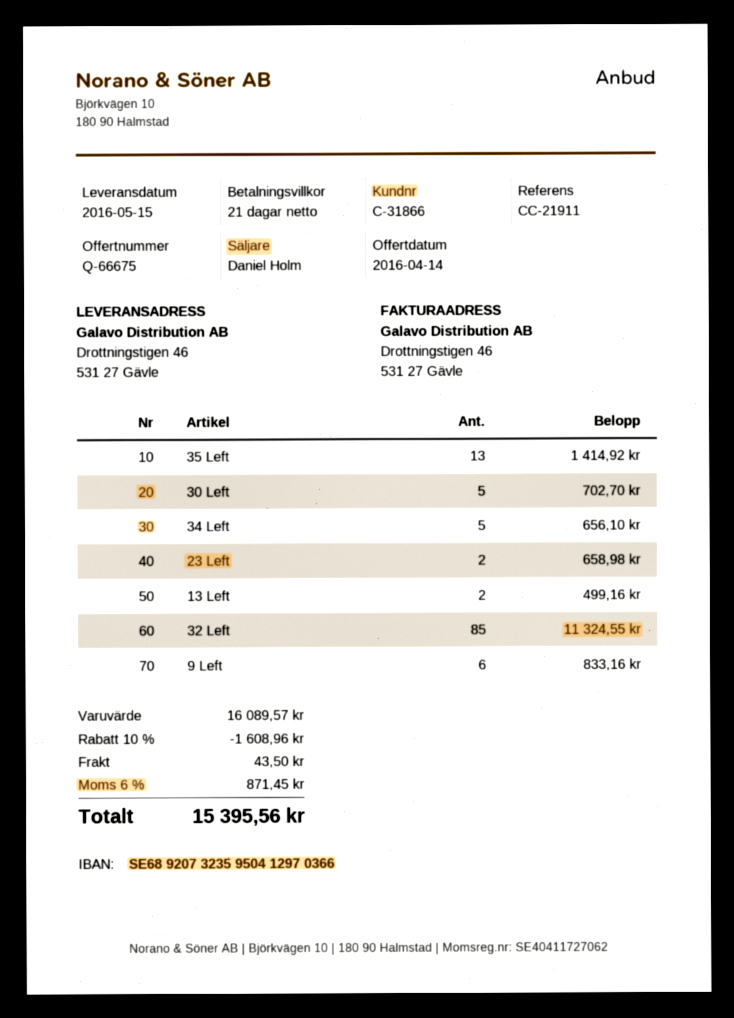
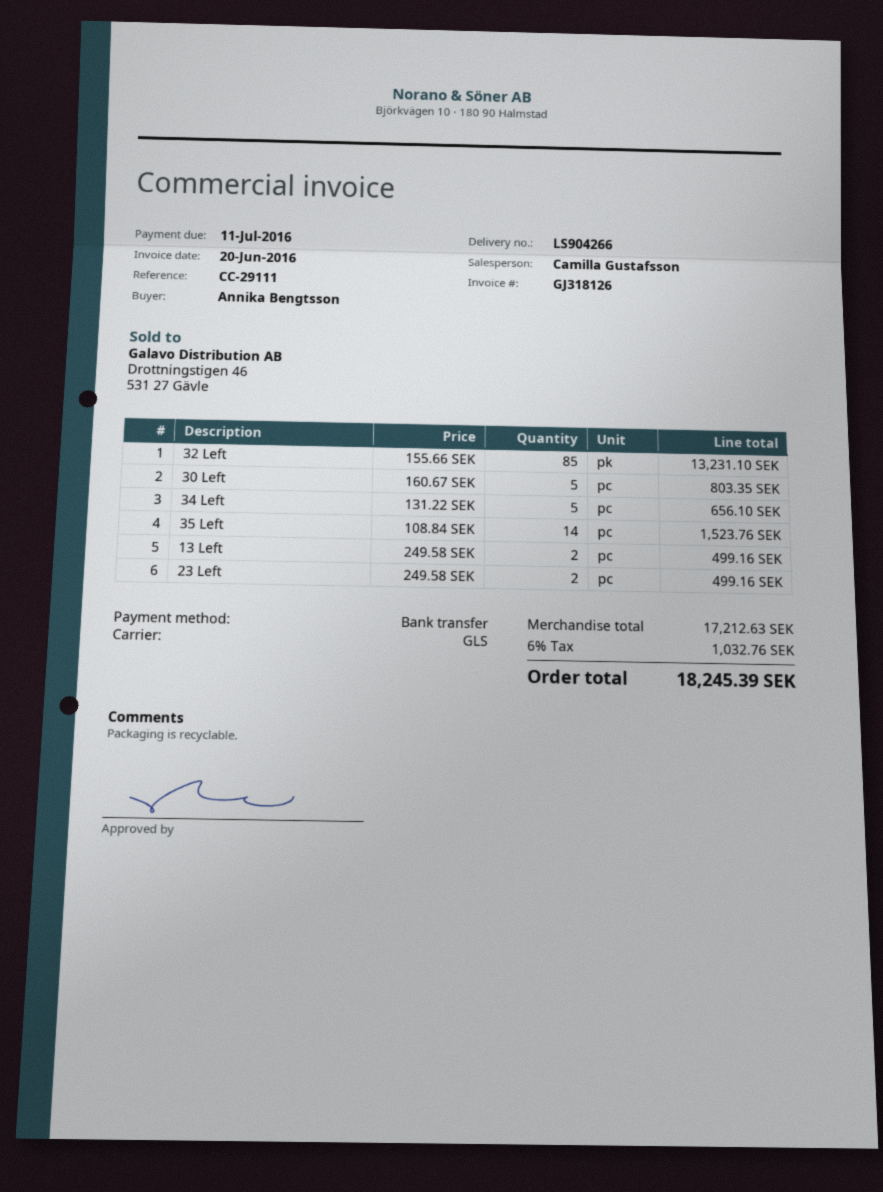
reference: CC-21911 -> CC-29111
sales rep: Daniel Holm -> Camilla Gustafsson
35 Left: 13 for 1414.92 -> 14 for 1523.76
30 Left: 5 for 702.70 -> 5 for 803.35
23 Left: 2 for 658.98 -> 2 for 499.16
32 Left: 85 for 11324.55 -> 85 for 13231.10
9 Left: 6 for 833.16 -> none
subtotal: 16089.57 -> 17212.63
discount: 10% = 1608.96 -> none
shipping: 43.50 -> none
tax: 6% = 871.45 -> 6% = 1032.76
total: 15395.56 -> 18245.39

